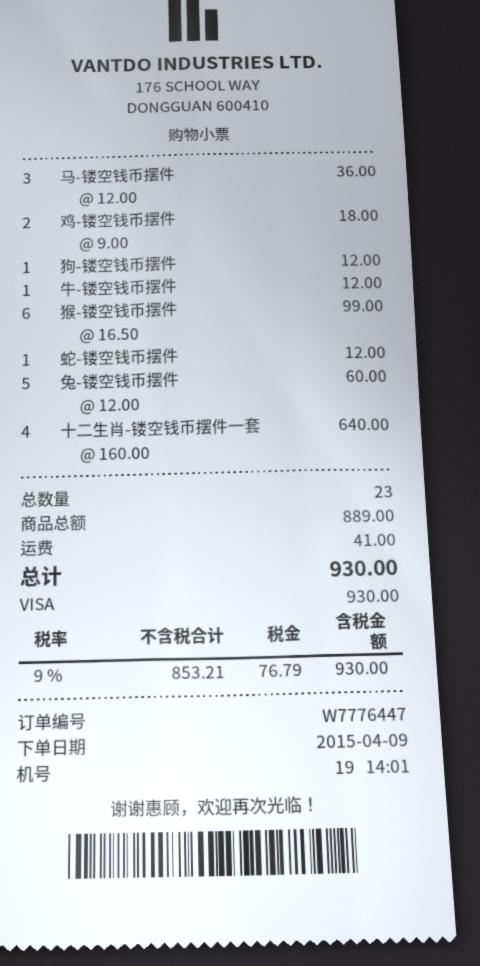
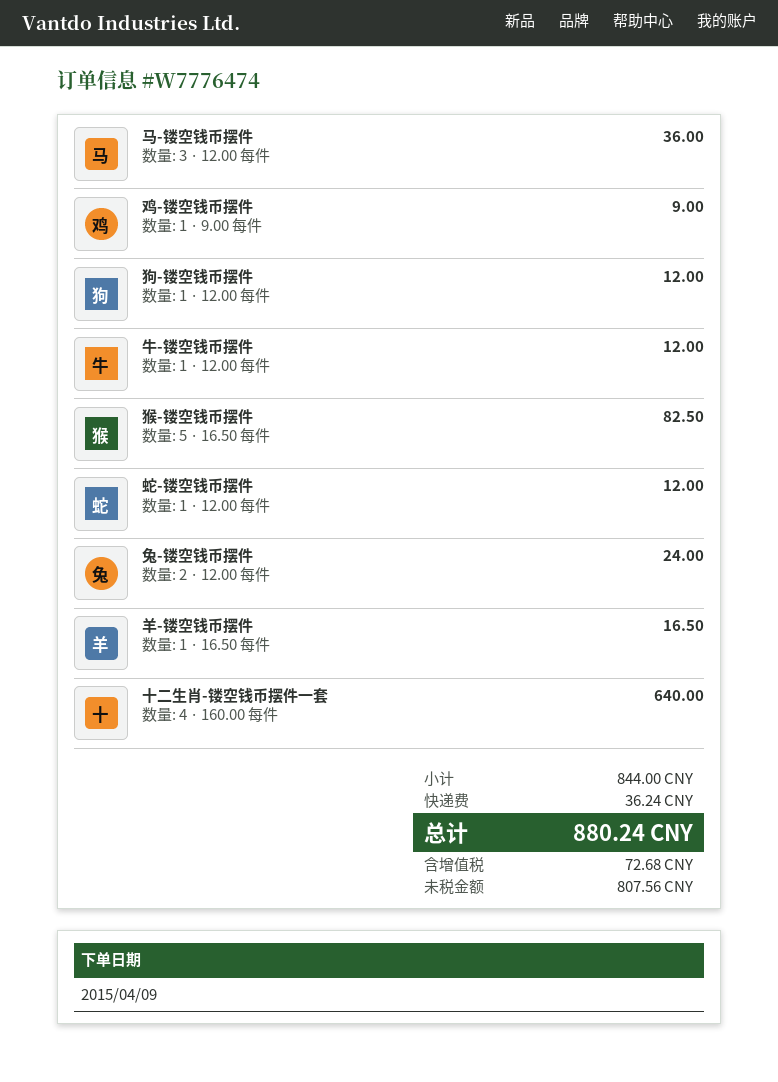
order number: W7776447 -> W7776474
鸡-镂空钱币摆件: 2 x 9.00 = 18.00 -> 1 x 9.00 = 9.00
猴-镂空钱币摆件: 6 x 16.50 = 99.00 -> 5 x 16.50 = 82.50
兔-镂空钱币摆件: 5 x 12.00 = 60.00 -> 2 x 12.00 = 24.00
羊-镂空钱币摆件: none -> 1 x 16.50 = 16.50
subtotal: 889.00 -> 844.00
shipping: 41.00 -> 36.24
net: 853.21 -> 807.56
tax: 76.79 -> 72.68
total: 930.00 -> 880.24

